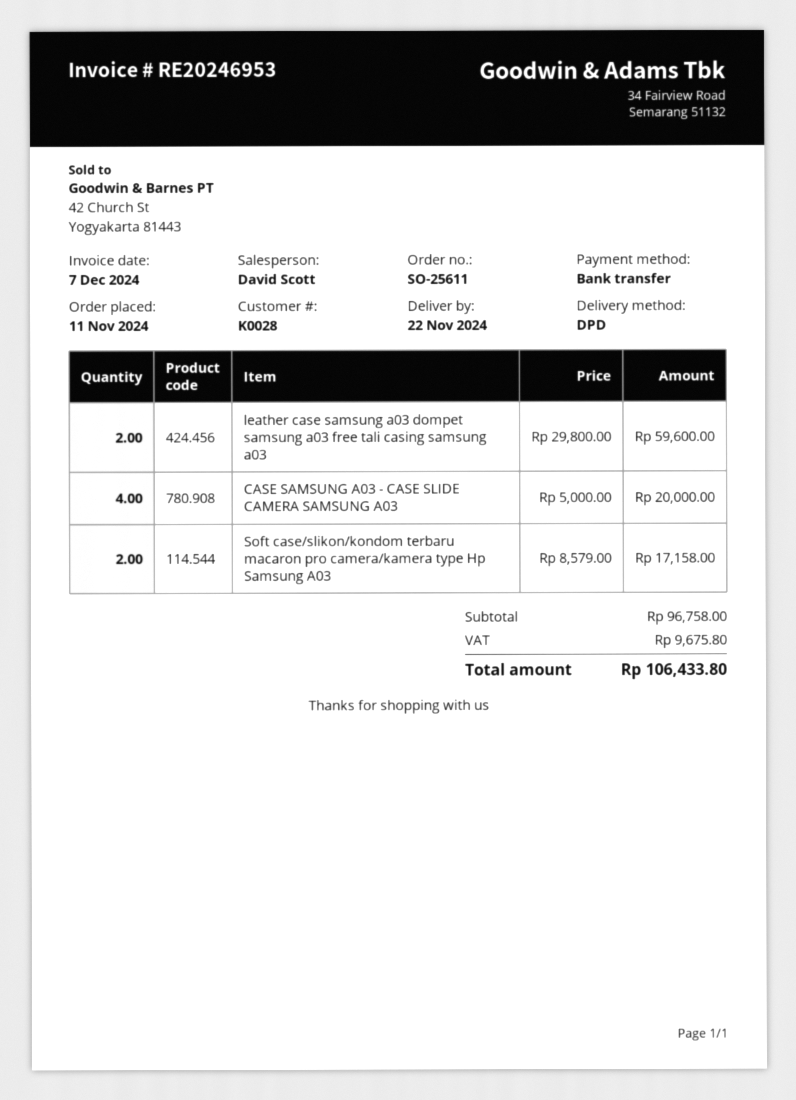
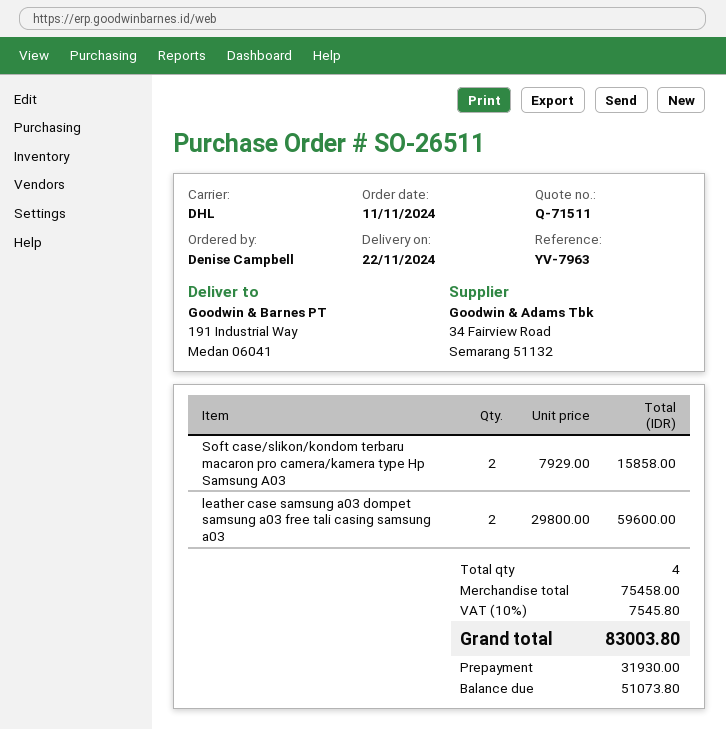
order number: SO-25611 -> SO-26511
shipping method: DPD -> DHL
CASE SAMSUNG A03 - CASE SLIDE CAMERA SAMSUNG A03: 4 x 5000.00 = 20000.00 -> none
Soft case/slikon/kondom terbaru macaron pro camera/kamera type Hp Samsung A03: 2 x 8579.00 = 17158.00 -> 2 x 7929.00 = 15858.00
subtotal: 96758.00 -> 75458.00
tax: 9675.80 -> 7545.80
total: 106433.80 -> 83003.80

